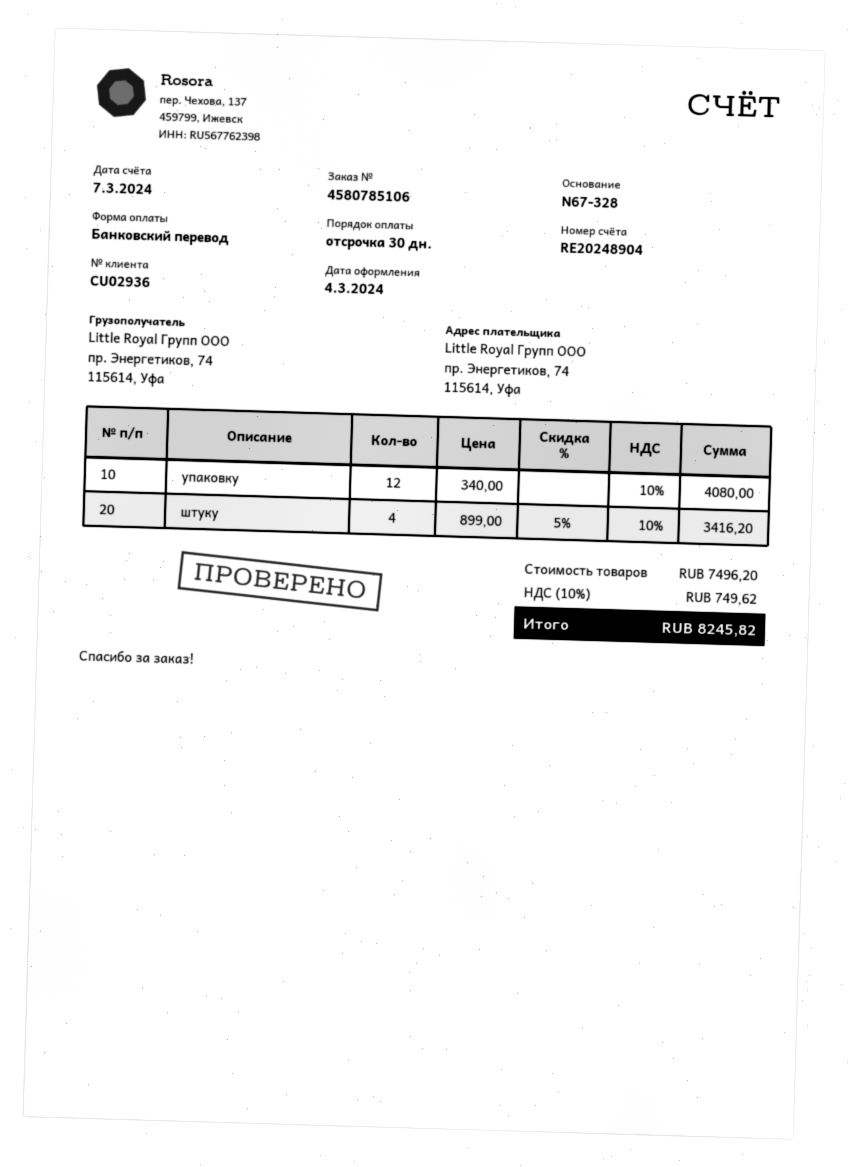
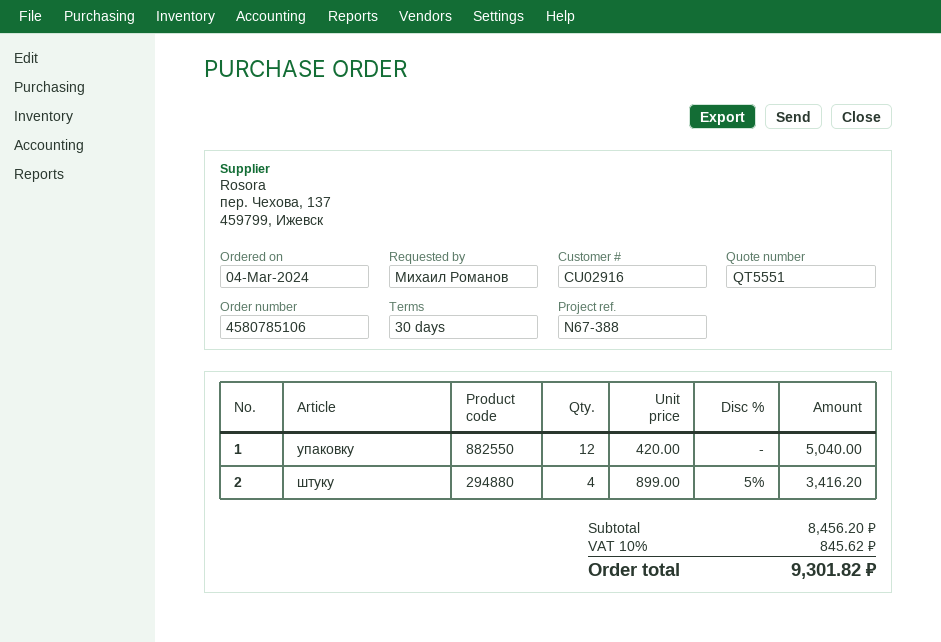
customer number: CU02936 -> CU02916
reference: N67-328 -> N67-388
упаковку: 12 x 340.00 = 4080.00 -> 12 x 420.00 = 5040.00
subtotal: 7496.20 -> 8456.20
tax: 10% = 749.62 -> 10% = 845.62
total: 8245.82 -> 9301.82

